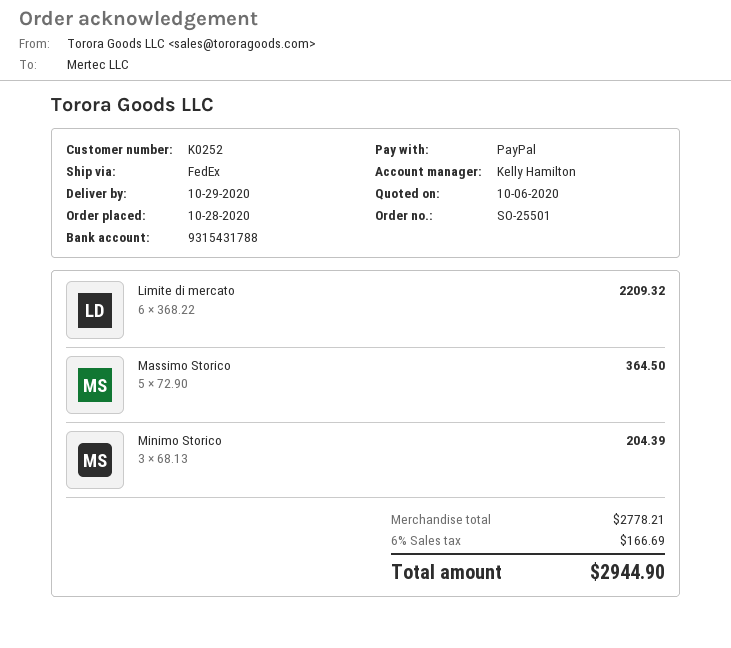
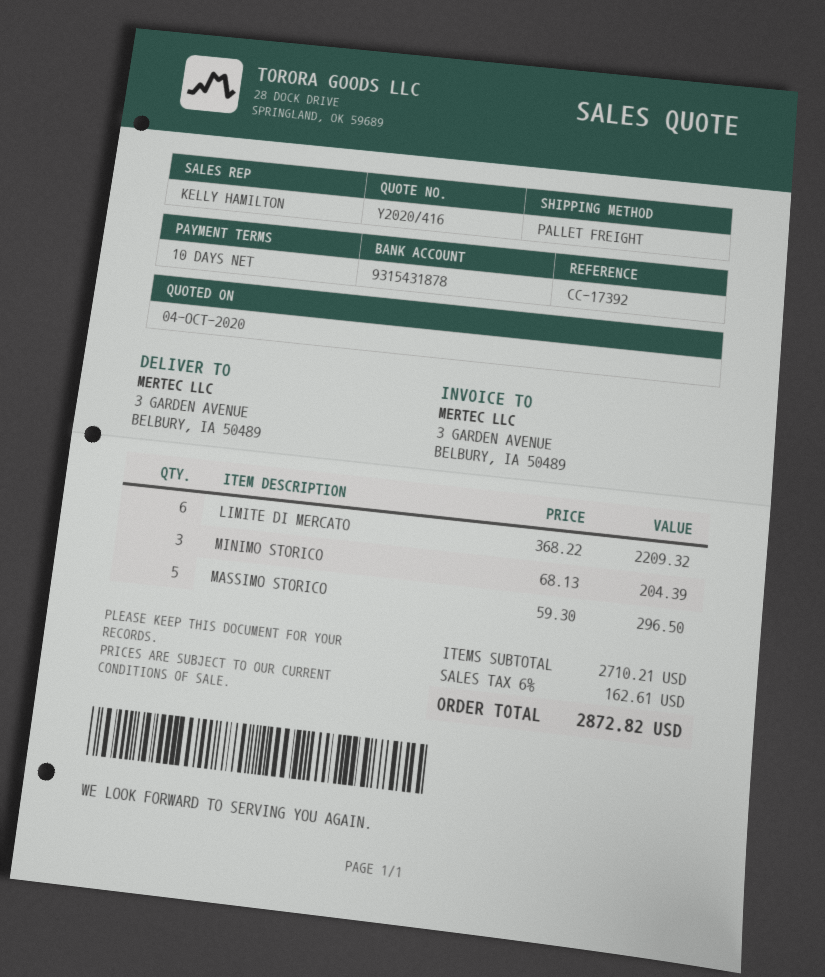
quote date: 2020-10-06 -> 2020-10-04
bank account: 9315431788 -> 9315431878
shipping method: FedEx -> pallet freight
Massimo Storico: 5 x 72.90 = 364.50 -> 5 x 59.30 = 296.50
subtotal: 2778.21 -> 2710.21
tax: 6% = 166.69 -> 6% = 162.61
total: 2944.90 -> 2872.82

